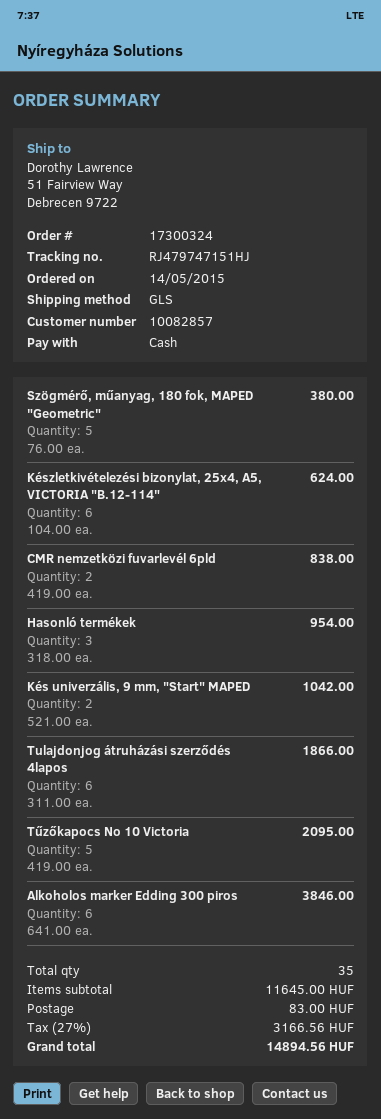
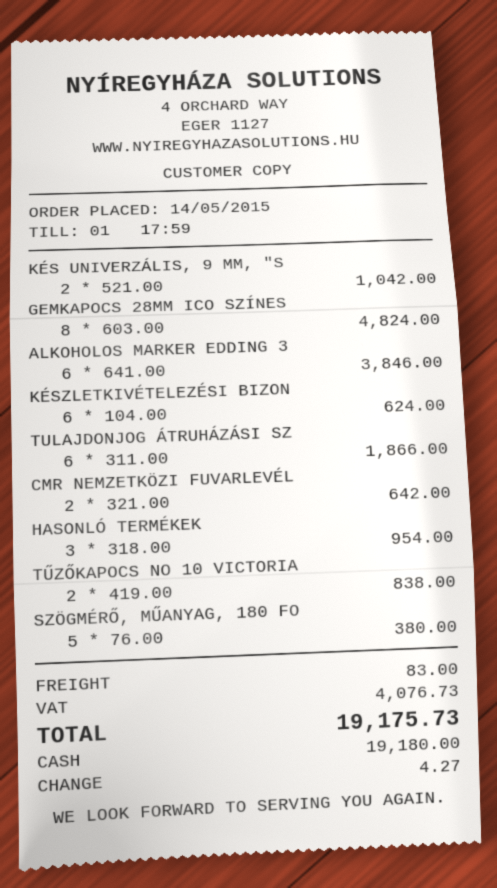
CMR nemzetközi fuvarlevél 6pld: 2 x 419.00 = 838.00 -> 2 x 321.00 = 642.00
Tűzőkapocs No 10 Victoria: 5 x 419.00 = 2095.00 -> 2 x 419.00 = 838.00
GEMKAPOCS 28MM ICO SZÍNES: none -> 8 x 603.00 = 4824.00
tax: 3166.56 -> 4076.73
total: 14894.56 -> 19175.73

